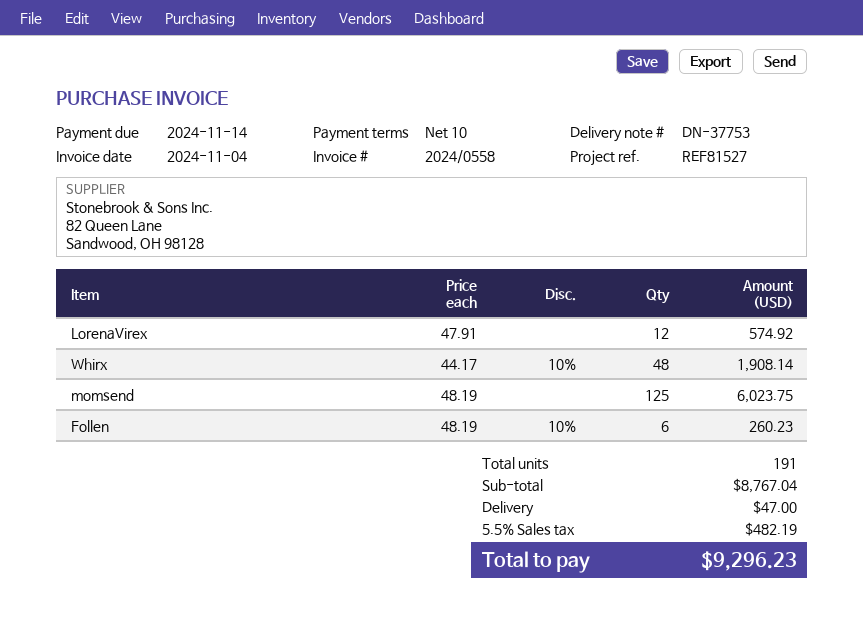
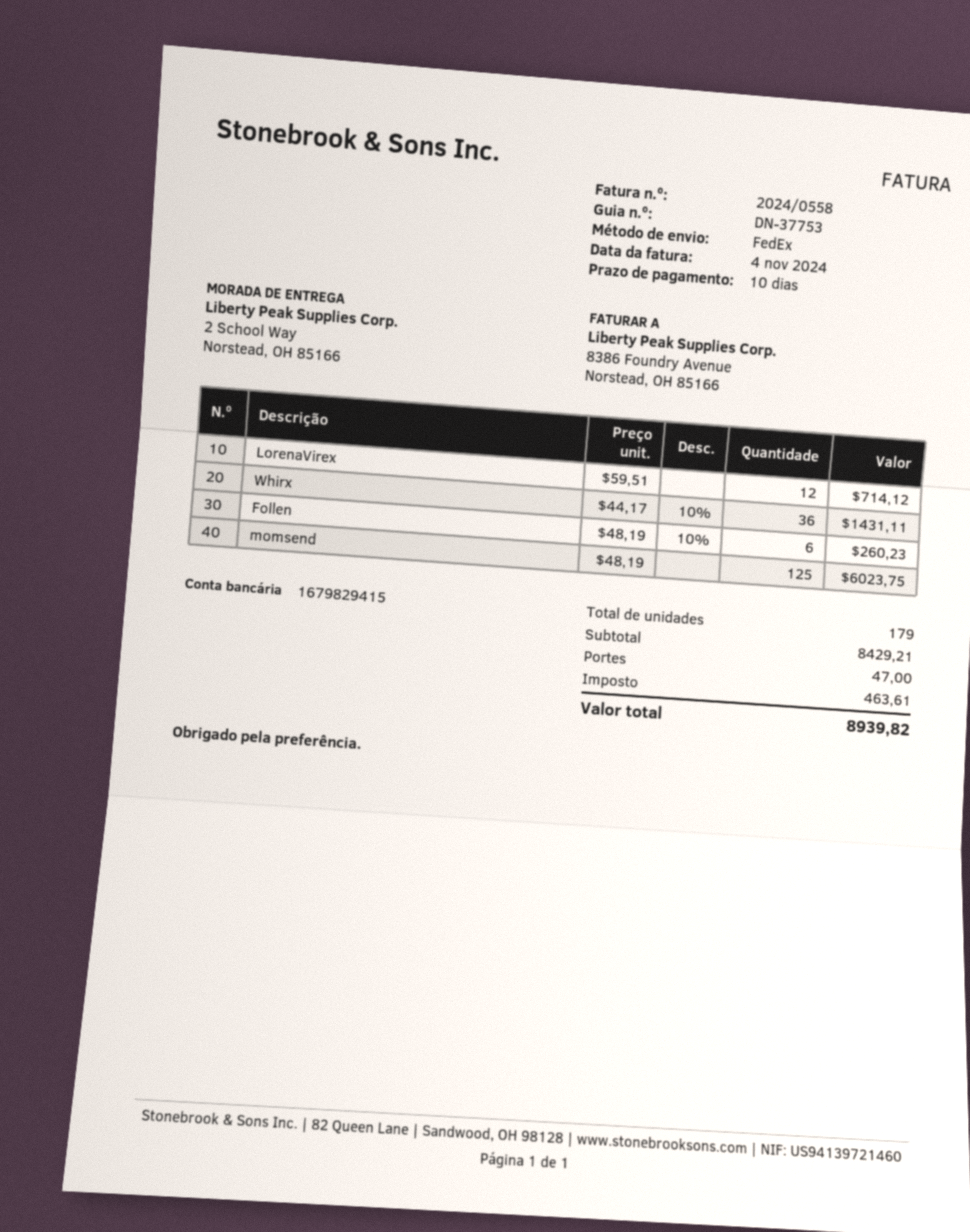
LorenaVirex: 12 x 47.91 = 574.92 -> 12 x 59.51 = 714.12
Whirx: 48 x 44.17 - 10% = 1908.14 -> 36 x 44.17 - 10% = 1431.11
total quantity: 191 -> 179
subtotal: 8767.04 -> 8429.21
tax: 482.19 -> 463.61
total: 9296.23 -> 8939.82

